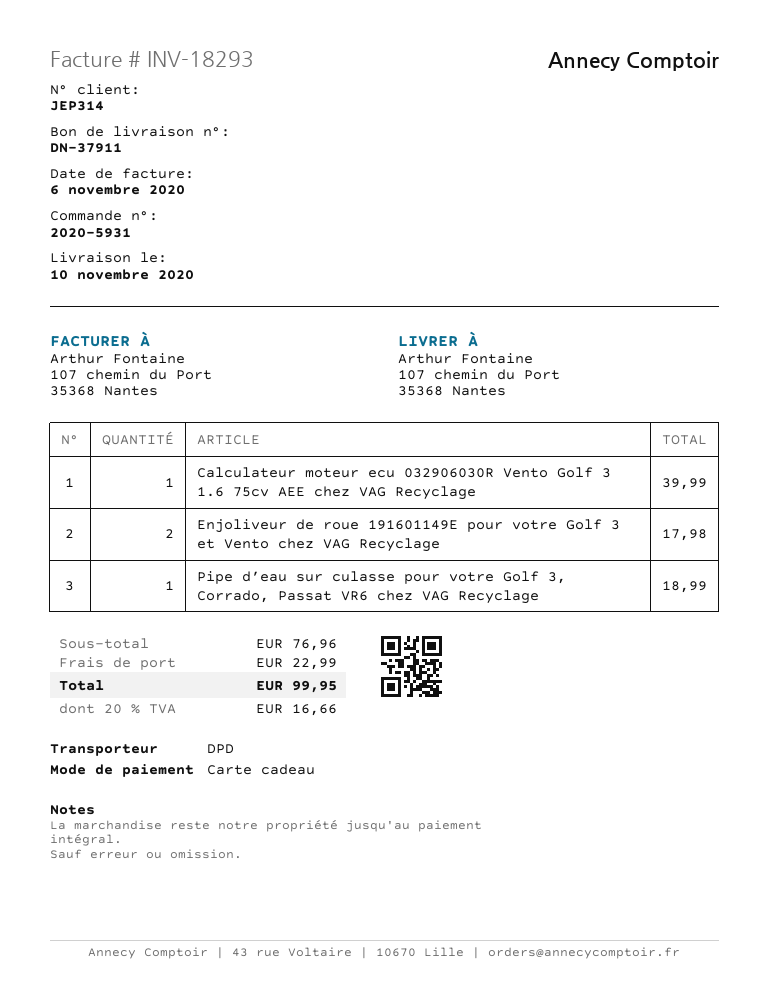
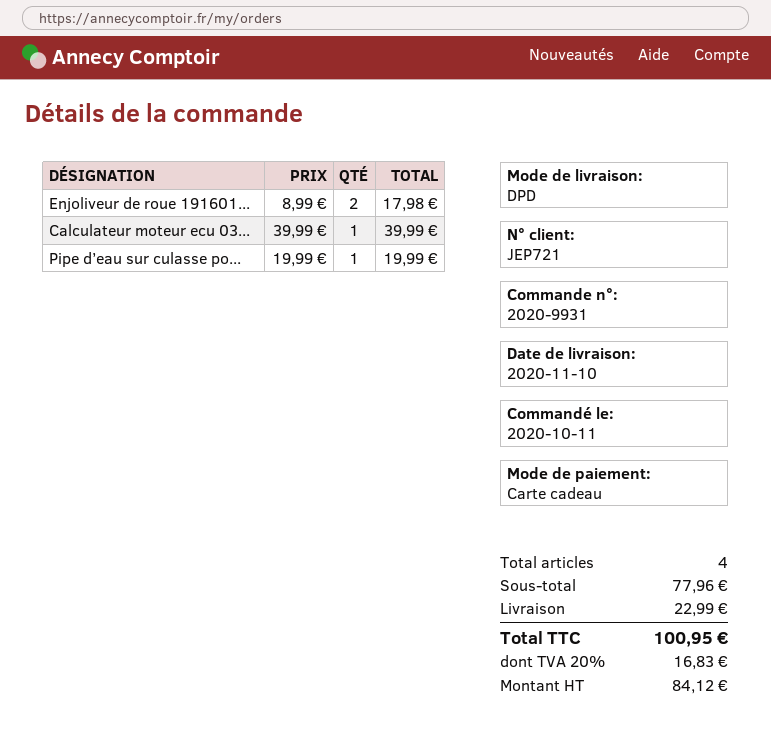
order number: 2020-5931 -> 2020-9931
customer number: JEP314 -> JEP721
Pipe d’eau sur culasse pour votre Golf 3, Corrado, Passat VR6 chez VAG Recyclage: 1 for 18.99 -> 1 for 19.99
subtotal: 76.96 -> 77.96
tax: 20% = 16.66 -> 20% = 16.83
total: 99.95 -> 100.95

